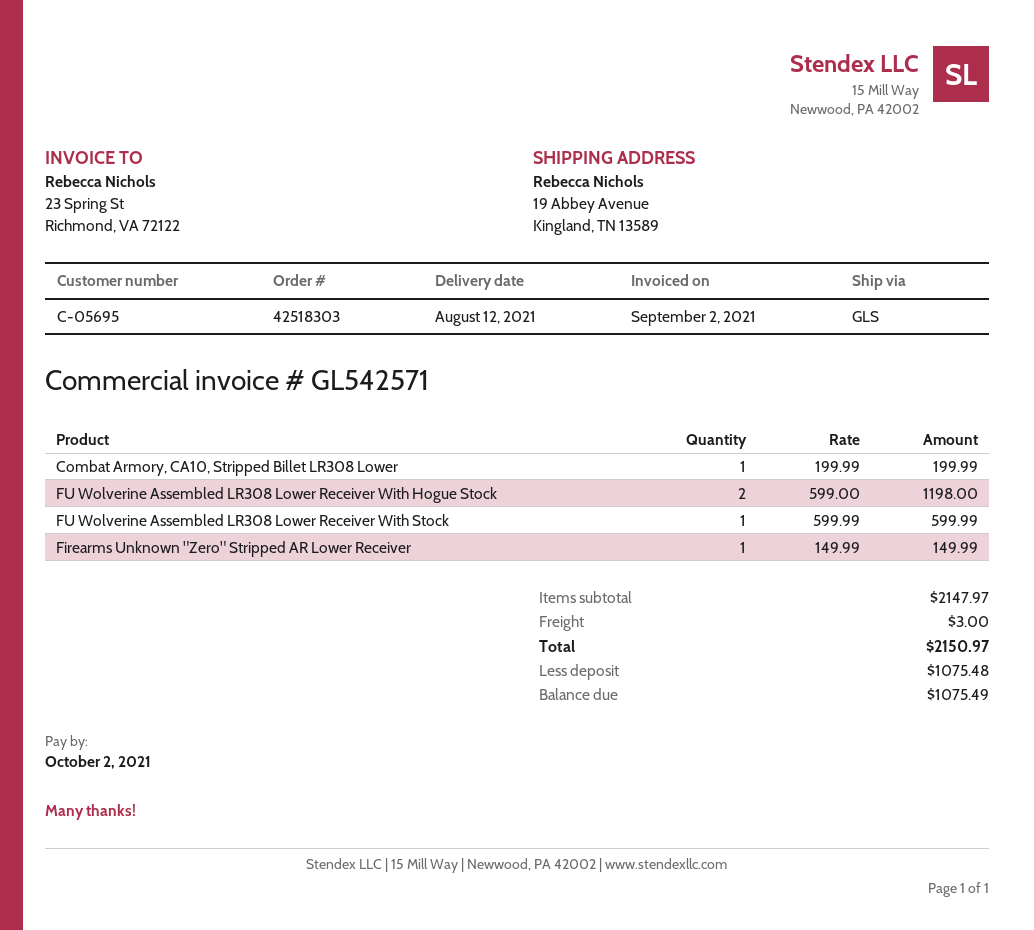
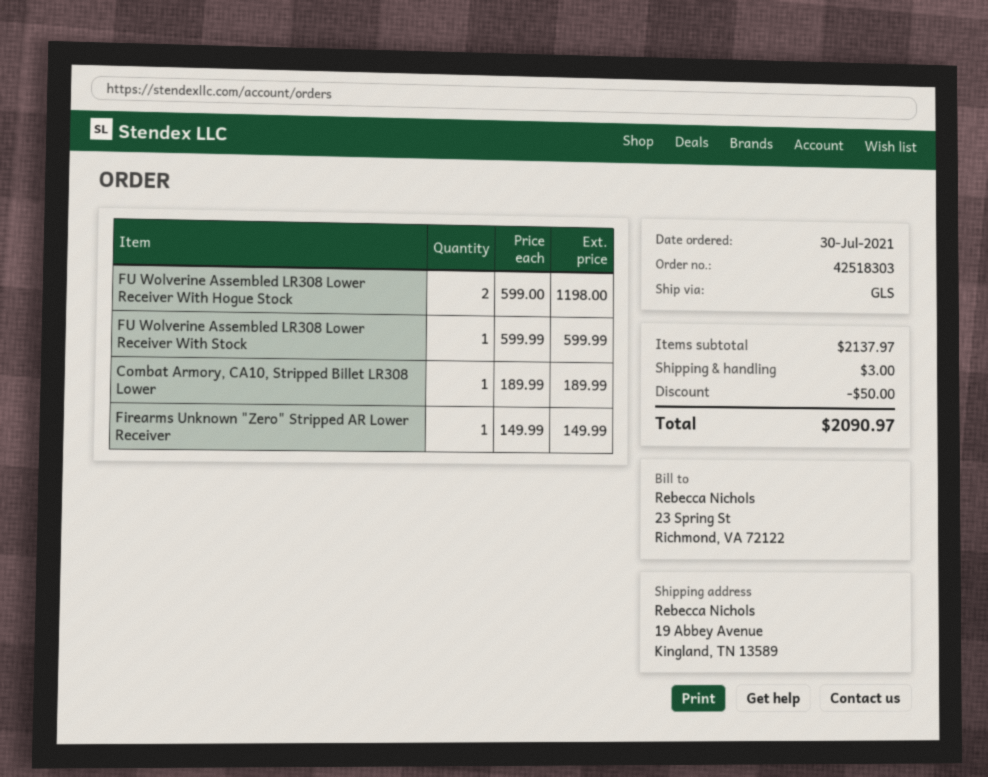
Combat Armory, CA10, Stripped Billet LR308 Lower: 1 x 199.99 = 199.99 -> 1 x 189.99 = 189.99
subtotal: 2147.97 -> 2137.97
discount: none -> 50.00
total: 2150.97 -> 2090.97

